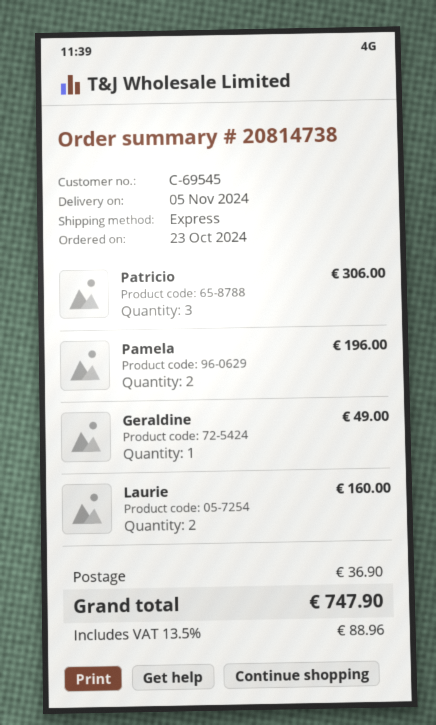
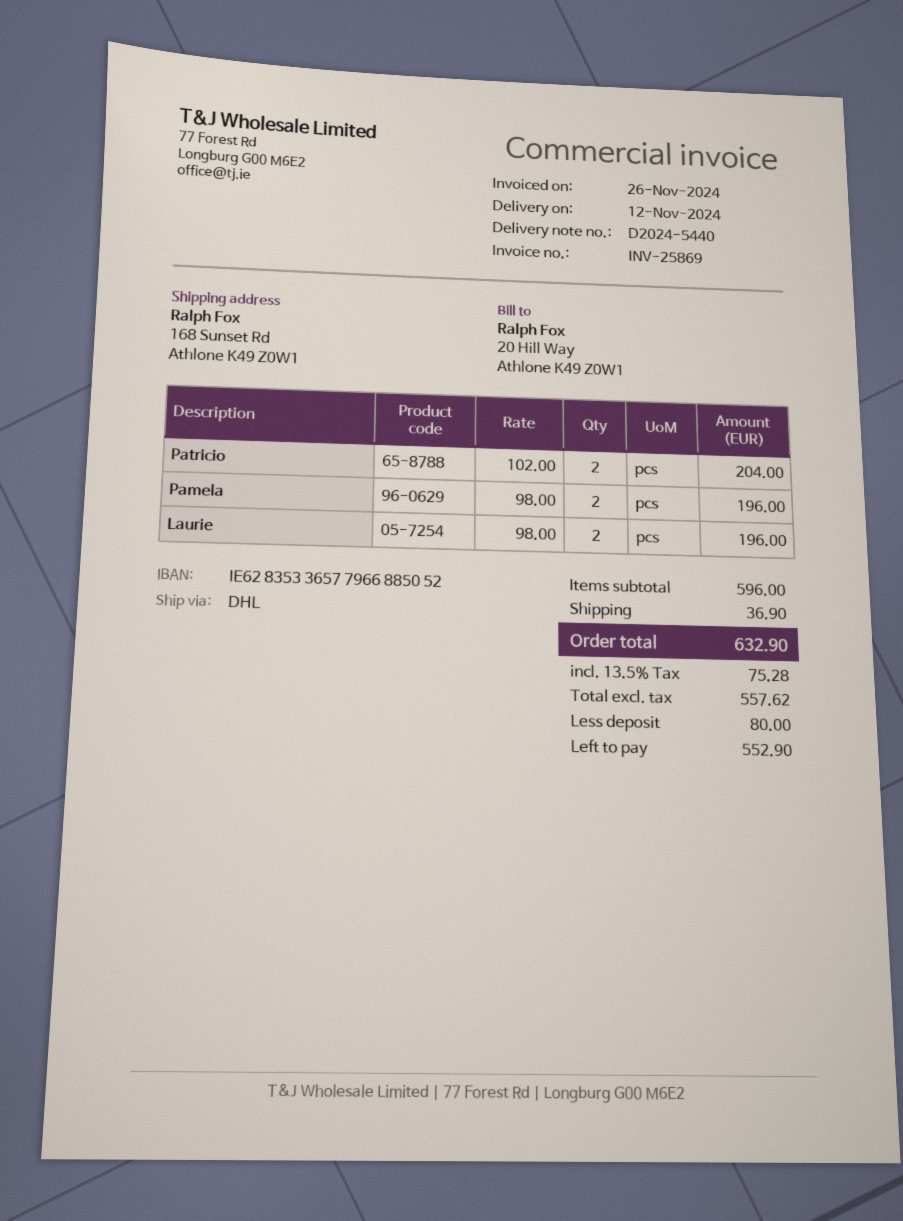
delivery date: 2024-11-05 -> 2024-11-12
shipping method: express -> DHL
Patricio: 3 for 306.00 -> 2 for 204.00
Geraldine: 1 for 49.00 -> none
Laurie: 2 for 160.00 -> 2 for 196.00
tax: 13.5% = 88.96 -> 13.5% = 75.28
total: 747.90 -> 632.90

